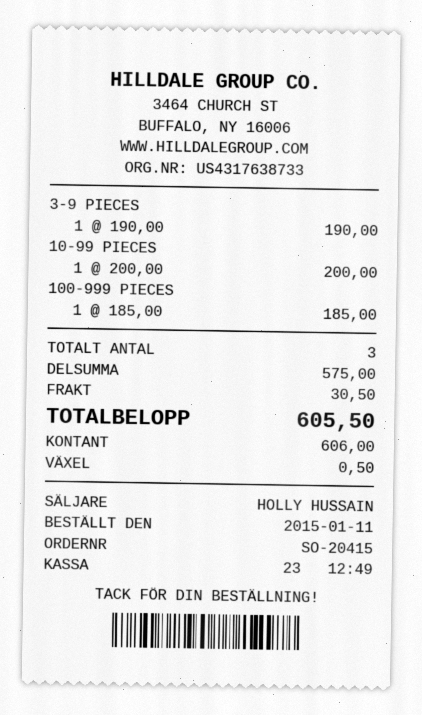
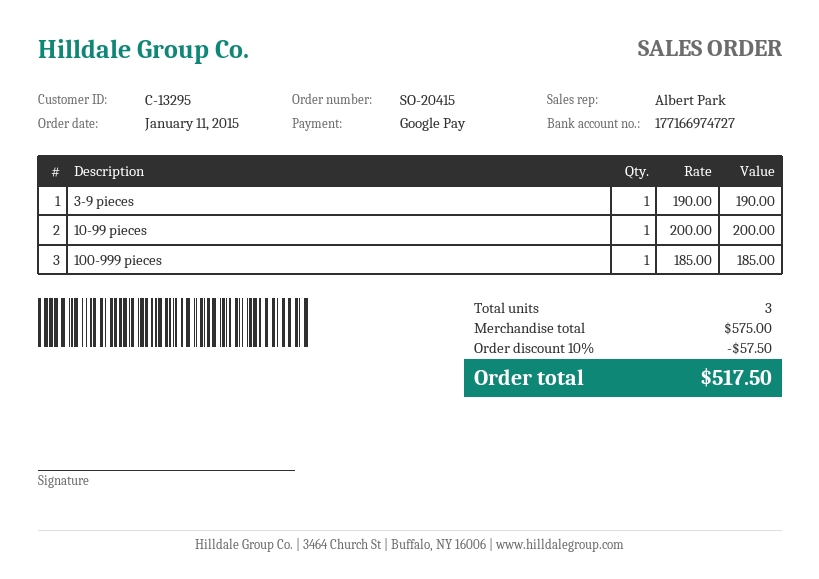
sales rep: HOLLY HUSSAIN -> Albert Park
payment method: cash -> Google Pay
discount: none -> 10% = 57.50
shipping: 30.50 -> none
total: 605.50 -> 517.50

